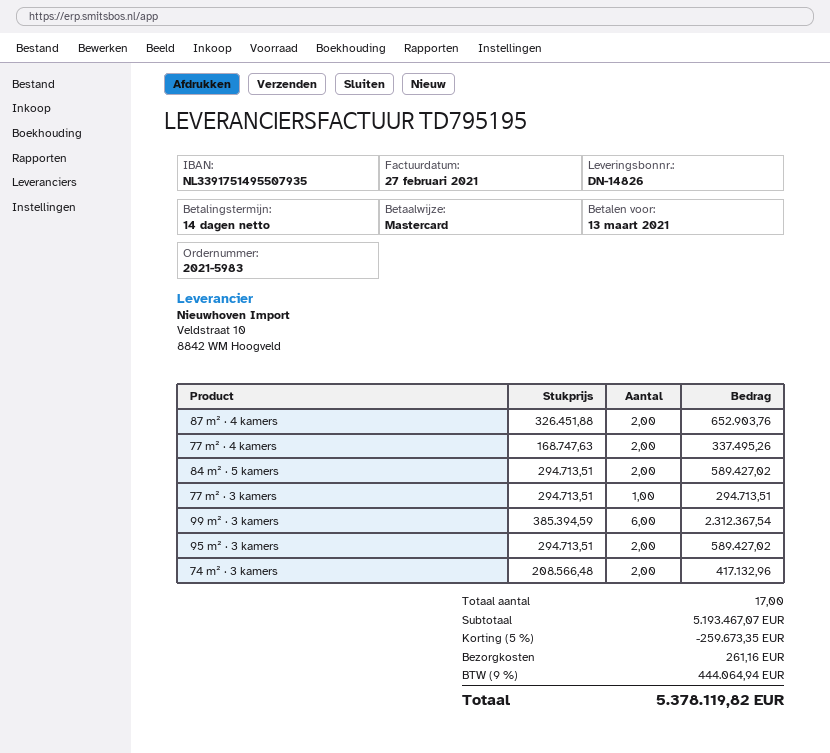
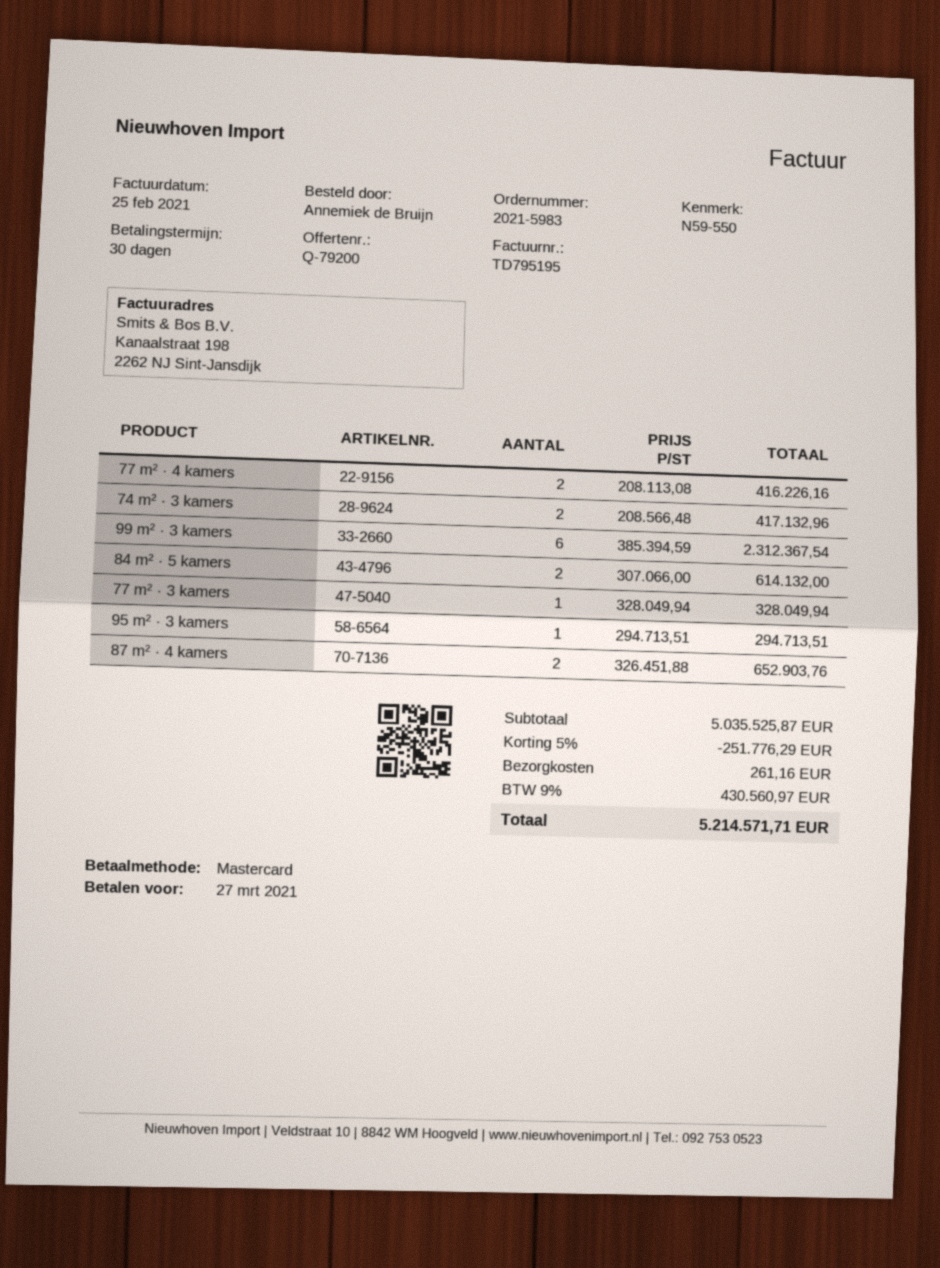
invoice date: 2021-02-27 -> 2021-02-25
payment terms: 14 days -> 30 days
due date: 2021-03-13 -> 2021-03-27
77 m² · 4 kamers: 2 x 168747.63 = 337495.26 -> 2 x 208113.08 = 416226.16
84 m² · 5 kamers: 2 x 294713.51 = 589427.02 -> 2 x 307066.00 = 614132.00
77 m² · 3 kamers: 1 x 294713.51 = 294713.51 -> 1 x 328049.94 = 328049.94
95 m² · 3 kamers: 2 x 294713.51 = 589427.02 -> 1 x 294713.51 = 294713.51
subtotal: 5193467.07 -> 5035525.87
discount: 5% = 259673.35 -> 5% = 251776.29
tax: 9% = 444064.94 -> 9% = 430560.97
total: 5378119.82 -> 5214571.71

